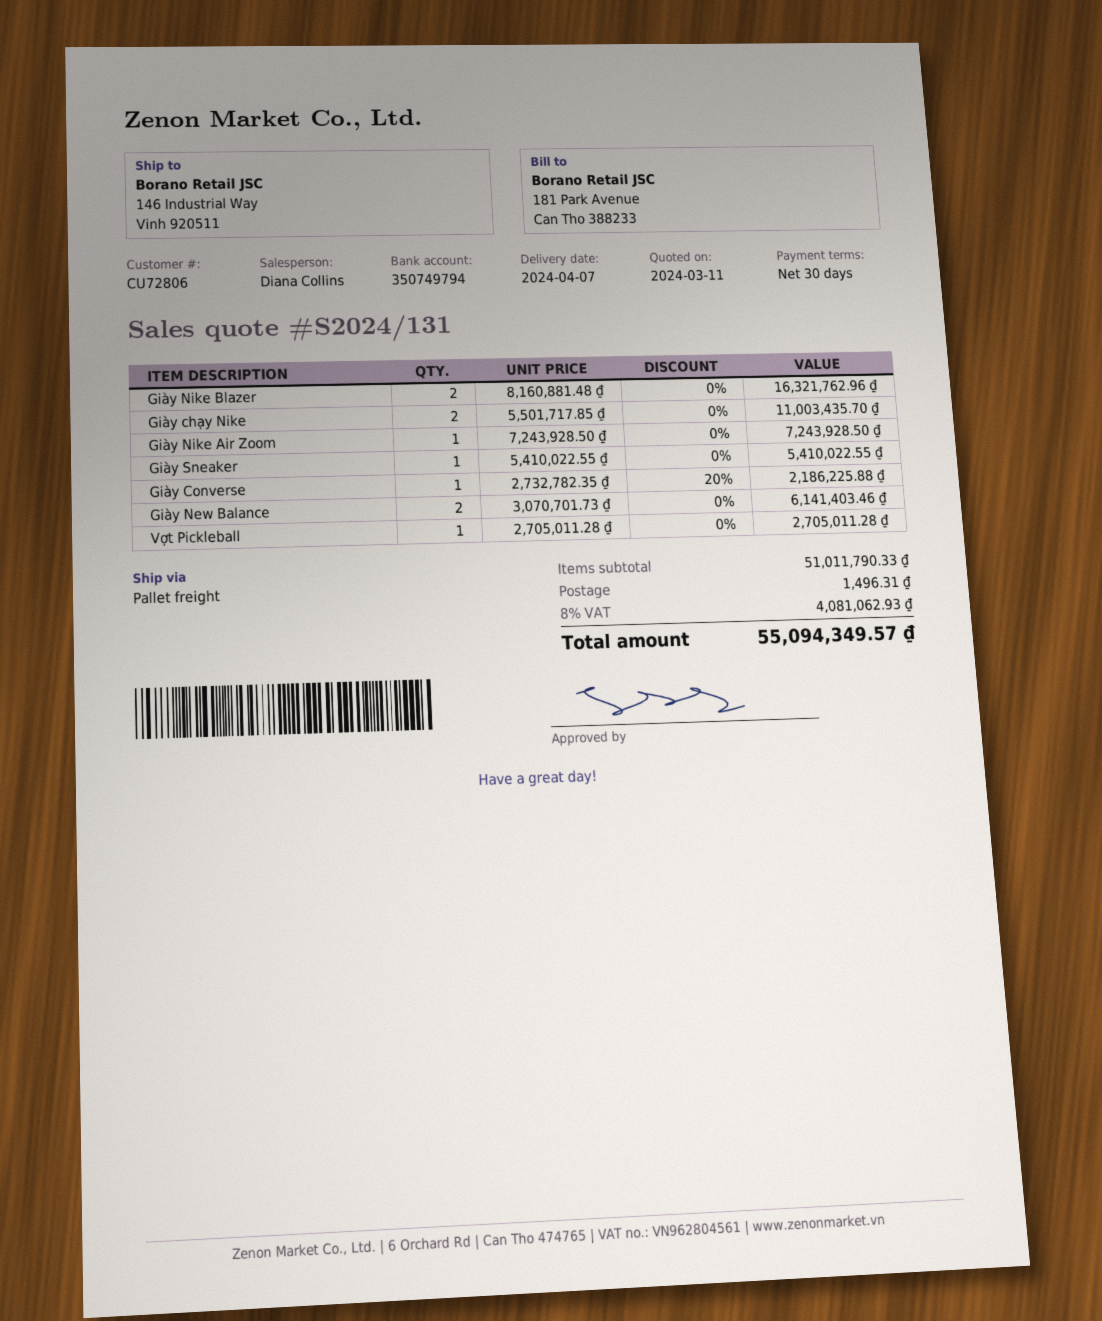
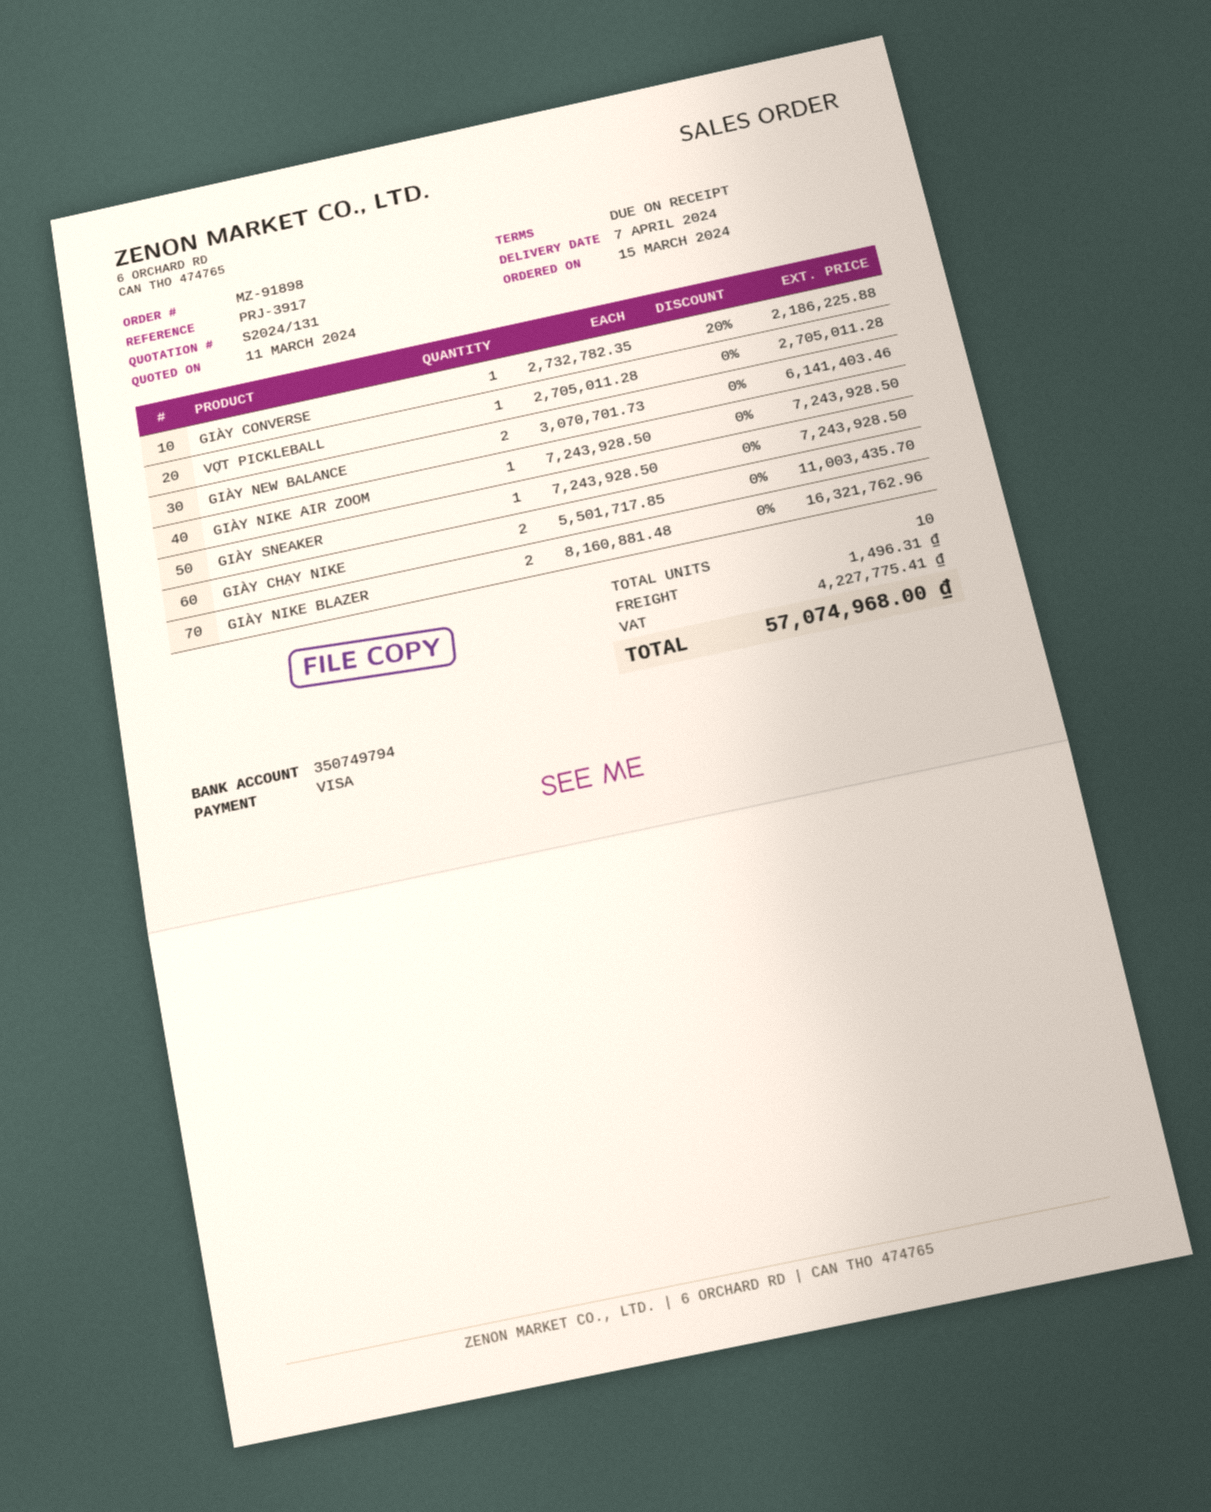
payment terms: 30 days -> on receipt
Giày Sneaker: 1 x 5410022.55 = 5410022.55 -> 1 x 7243928.50 = 7243928.50
tax: 4081062.93 -> 4227775.41
total: 55094349.57 -> 57074968.00

